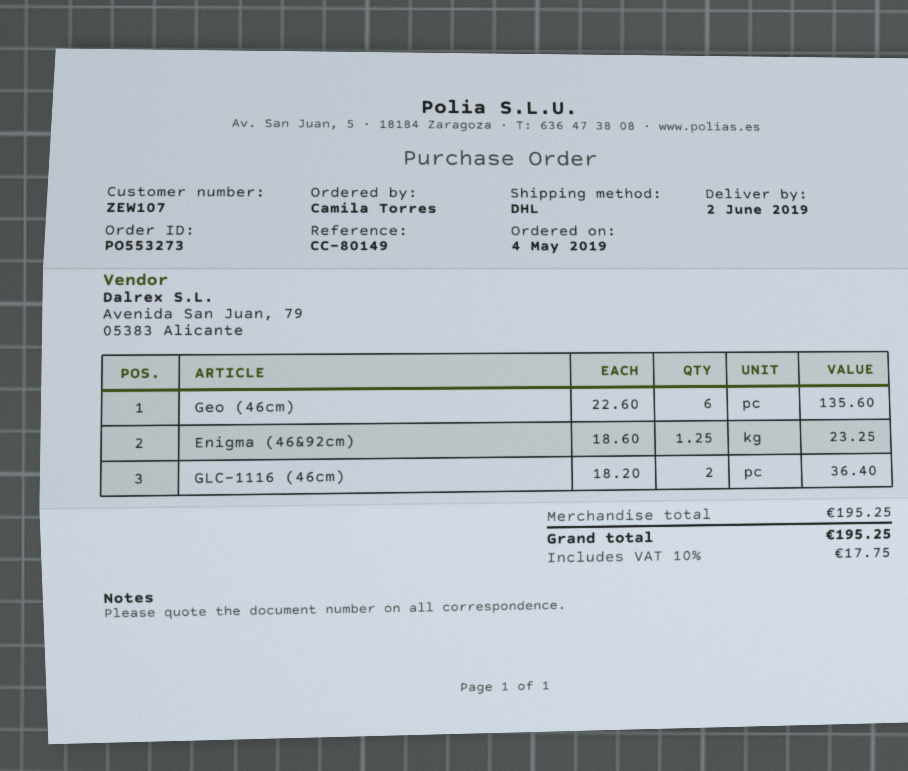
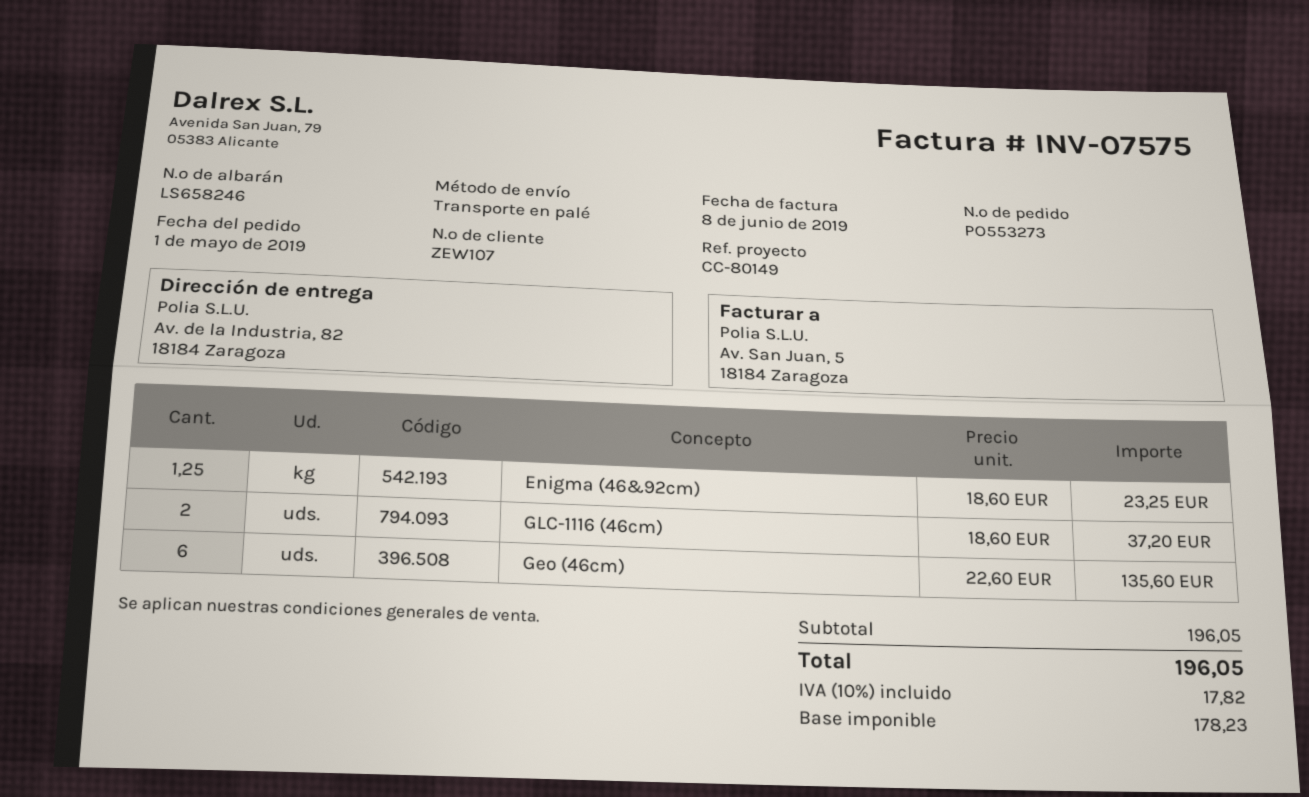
order date: 2019-05-04 -> 2019-05-01
shipping method: DHL -> pallet freight
GLC-1116 (46cm): 2 x 18.20 = 36.40 -> 2 x 18.60 = 37.20
subtotal: 195.25 -> 196.05
tax: 10% = 17.75 -> 10% = 17.82
total: 195.25 -> 196.05

